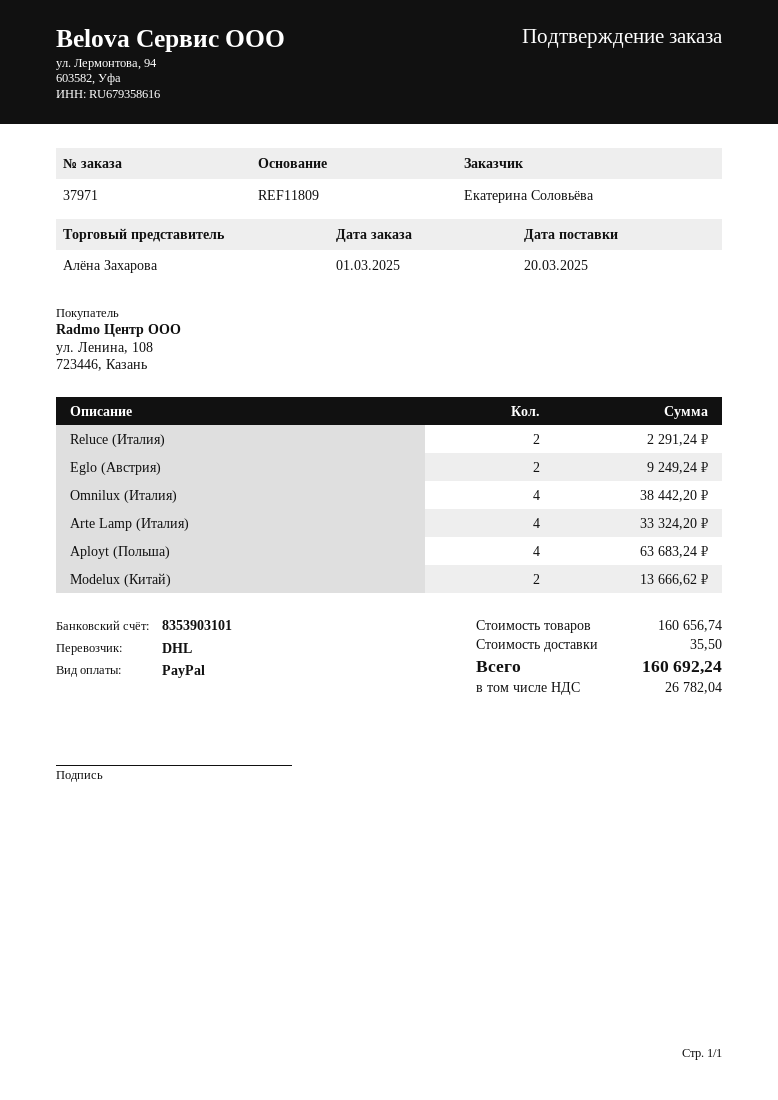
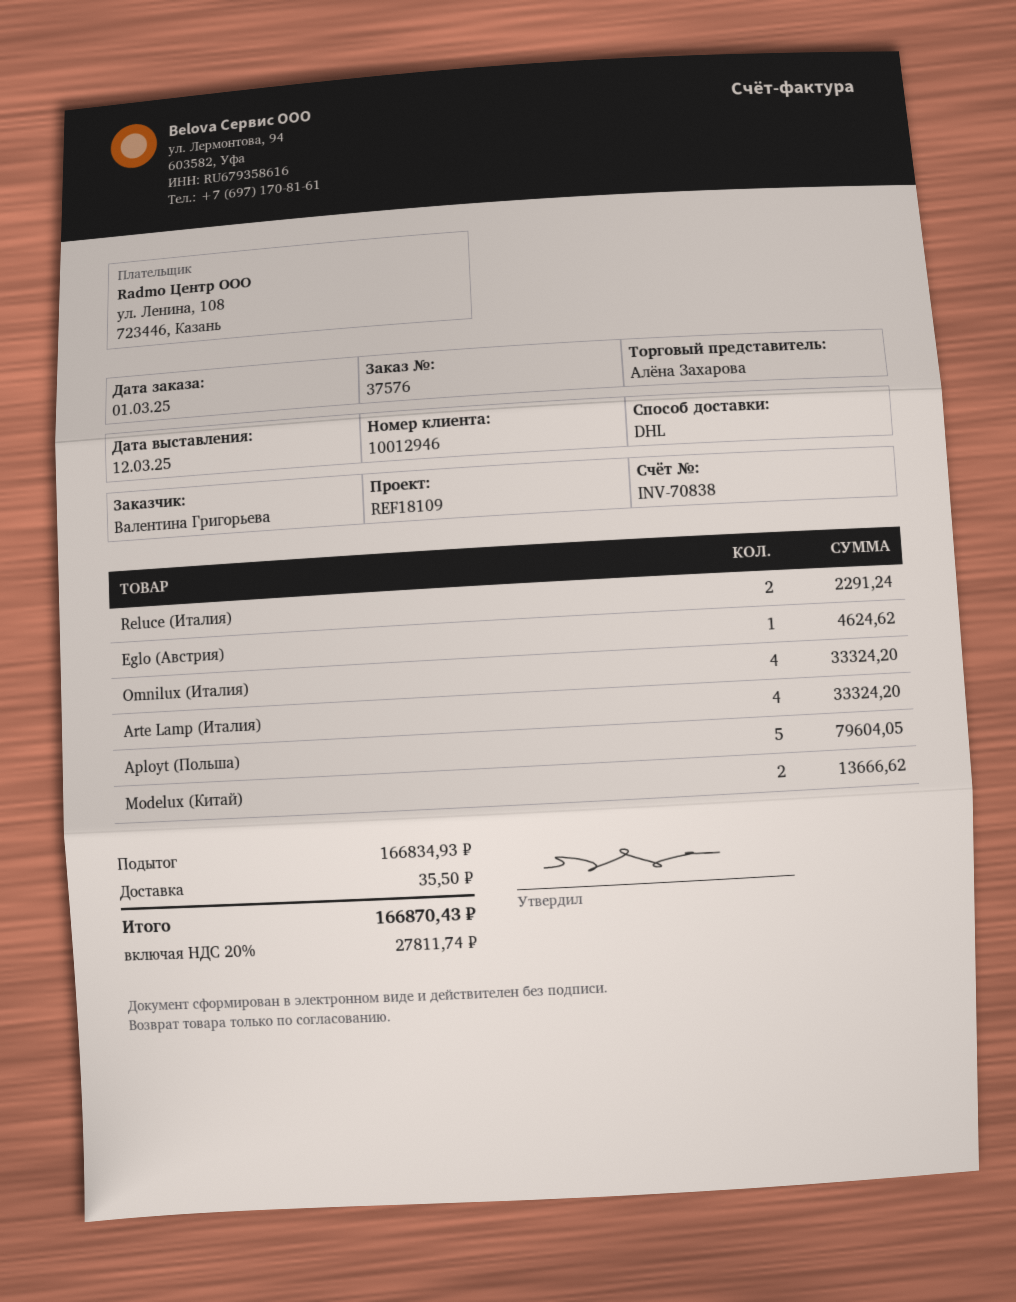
order number: 37971 -> 37576
reference: REF11809 -> REF18109
ordered by: Екатерина Соловьёва -> Валентина Григорьева
Eglo (Австрия): 2 for 9249.24 -> 1 for 4624.62
Omnilux (Италия): 4 for 38442.20 -> 4 for 33324.20
Aployt (Польша): 4 for 63683.24 -> 5 for 79604.05
subtotal: 160656.74 -> 166834.93
tax: 26782.04 -> 27811.74
total: 160692.24 -> 166870.43

